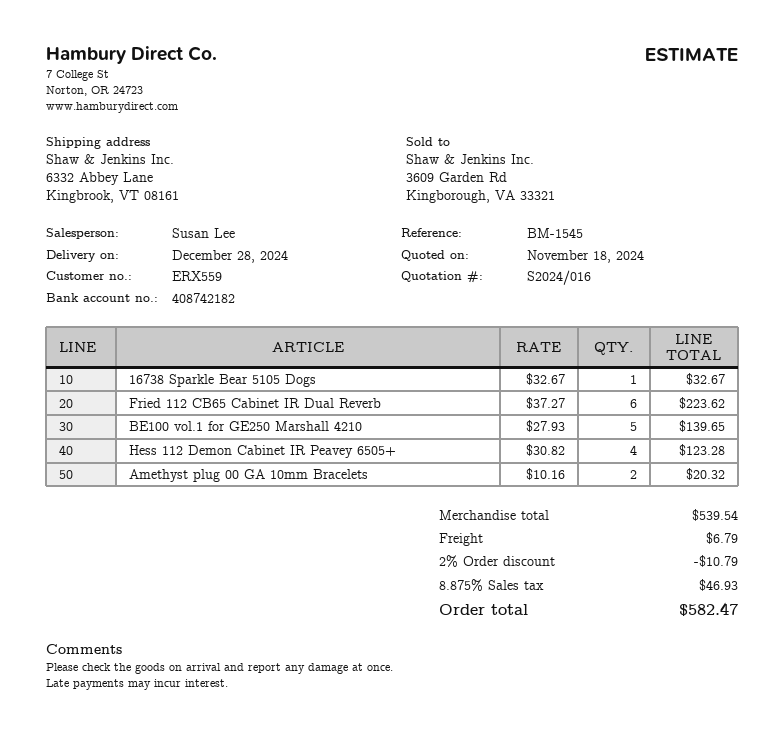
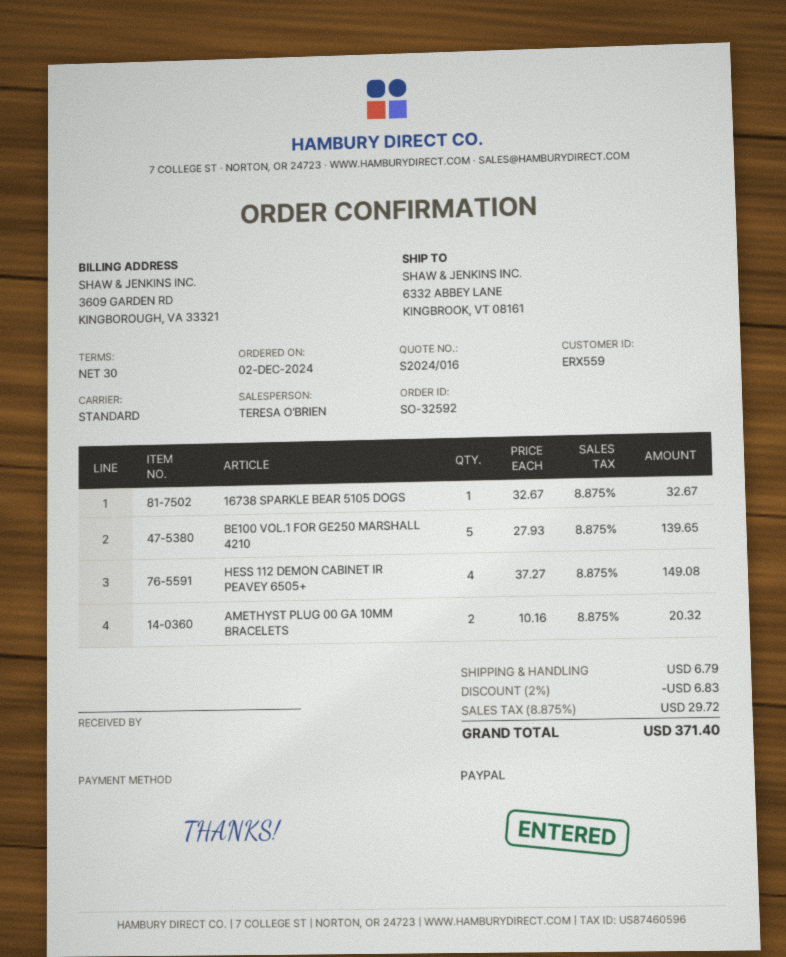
sales rep: Susan Lee -> TERESA O'BRIEN
Fried 112 CB65 Cabinet IR Dual Reverb: 6 x 37.27 = 223.62 -> none
Hess 112 Demon Cabinet IR Peavey 6505+: 4 x 30.82 = 123.28 -> 4 x 37.27 = 149.08
discount: 2% = 10.79 -> 2% = 6.83
tax: 8.875% = 46.93 -> 8.875% = 29.72
total: 582.47 -> 371.40

